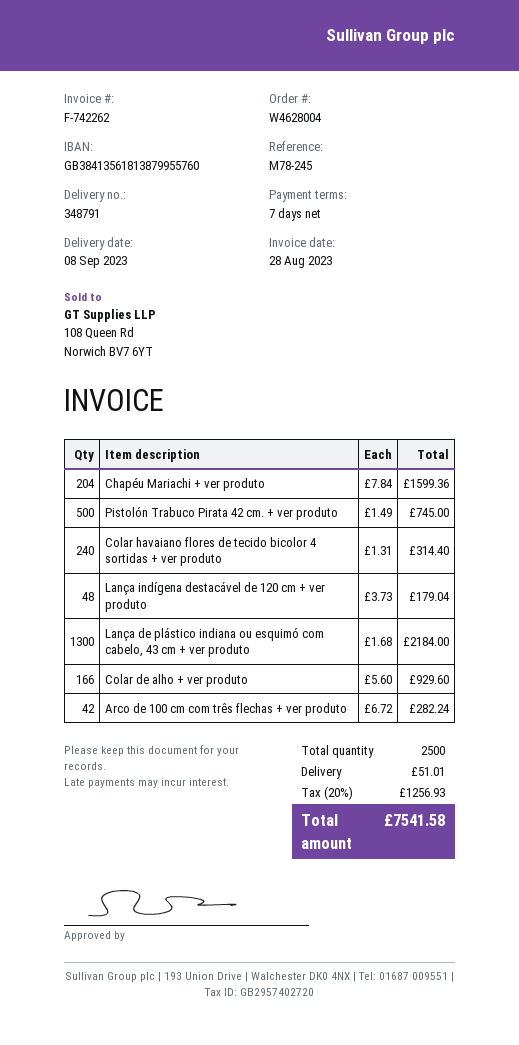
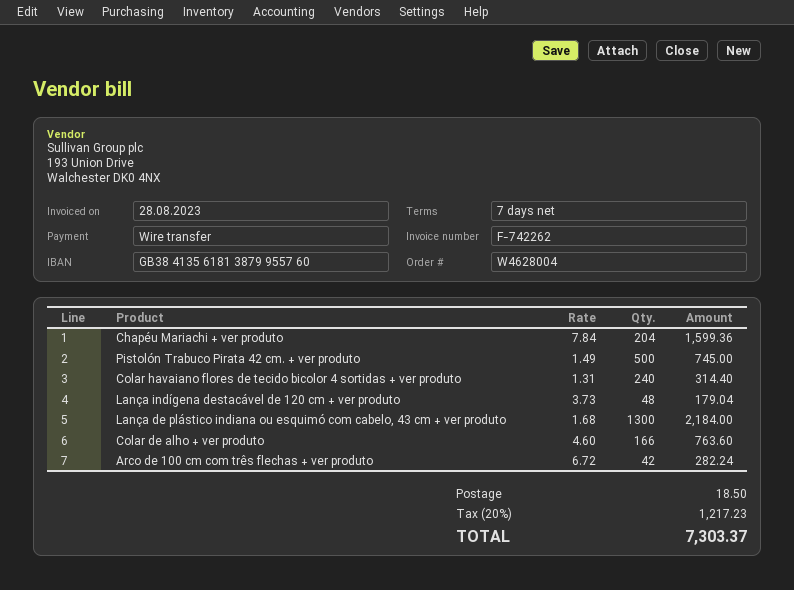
Colar de alho + ver produto: 166 x 5.60 = 929.60 -> 166 x 4.60 = 763.60
shipping: 51.01 -> 18.50
tax: 20% = 1256.93 -> 20% = 1217.23
total: 7541.58 -> 7303.37

